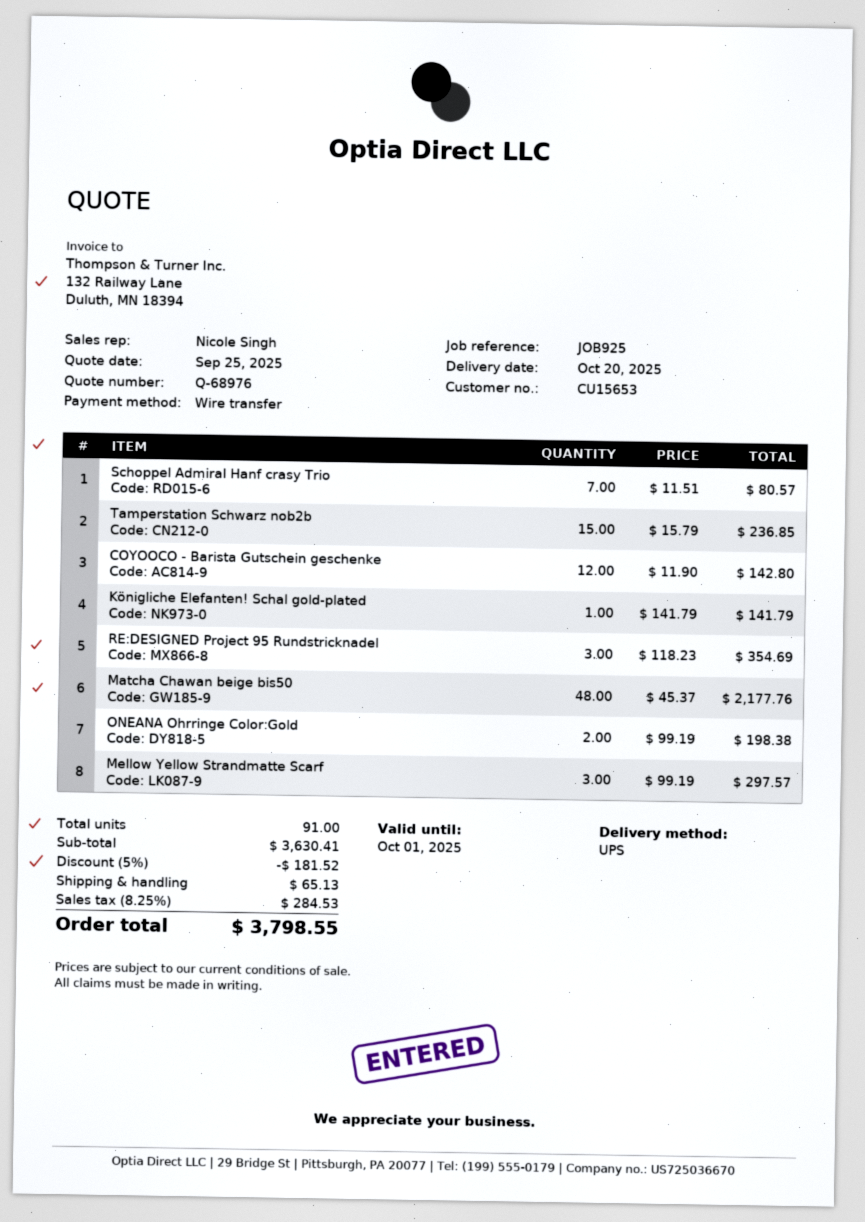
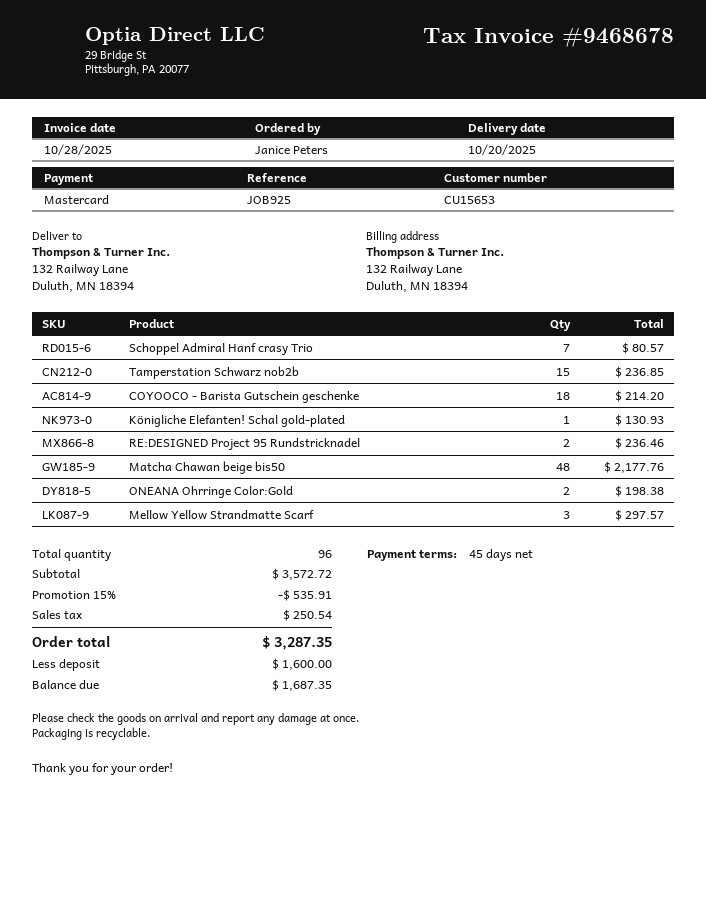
payment method: bank transfer -> Mastercard
COYOOCO - Barista Gutschein geschenke: 12 for 142.80 -> 18 for 214.20
Königliche Elefanten! Schal gold-plated: 1 for 141.79 -> 1 for 130.93
RE:DESIGNED Project 95 Rundstricknadel: 3 for 354.69 -> 2 for 236.46
total quantity: 91 -> 96
subtotal: 3630.41 -> 3572.72
discount: 5% = 181.52 -> 15% = 535.91
shipping: 65.13 -> none
tax: 284.53 -> 250.54
total: 3798.55 -> 3287.35

